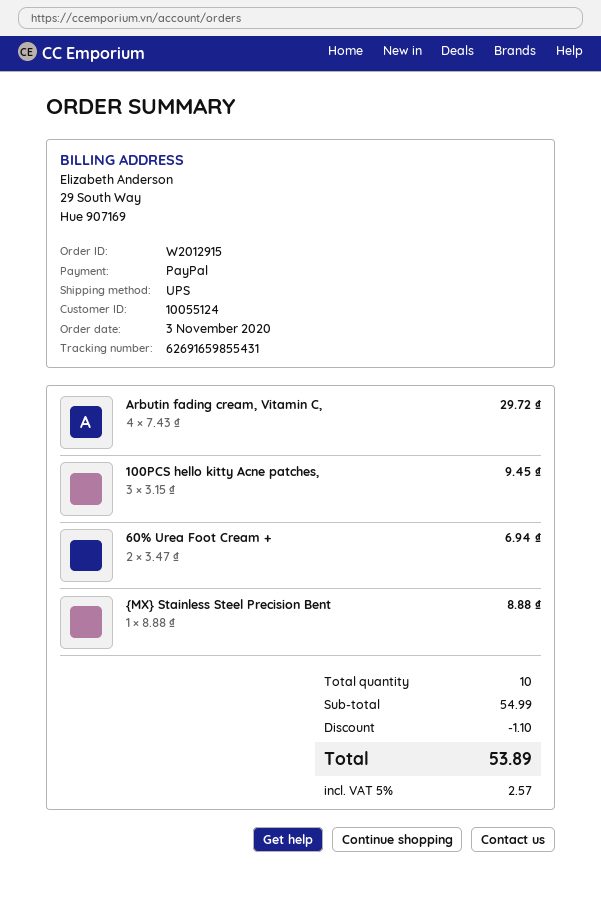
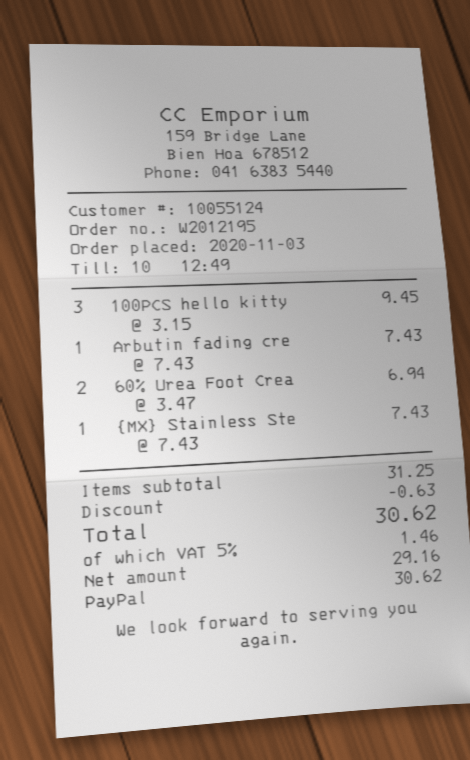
order number: W2012915 -> W2012195
Arbutin fading cream, Vitamin C,: 4 x 7.43 = 29.72 -> 1 x 7.43 = 7.43
{MX} Stainless Steel Precision Bent: 1 x 8.88 = 8.88 -> 1 x 7.43 = 7.43
subtotal: 54.99 -> 31.25
discount: 1.10 -> 0.63
tax: 5% = 2.57 -> 5% = 1.46
total: 53.89 -> 30.62

